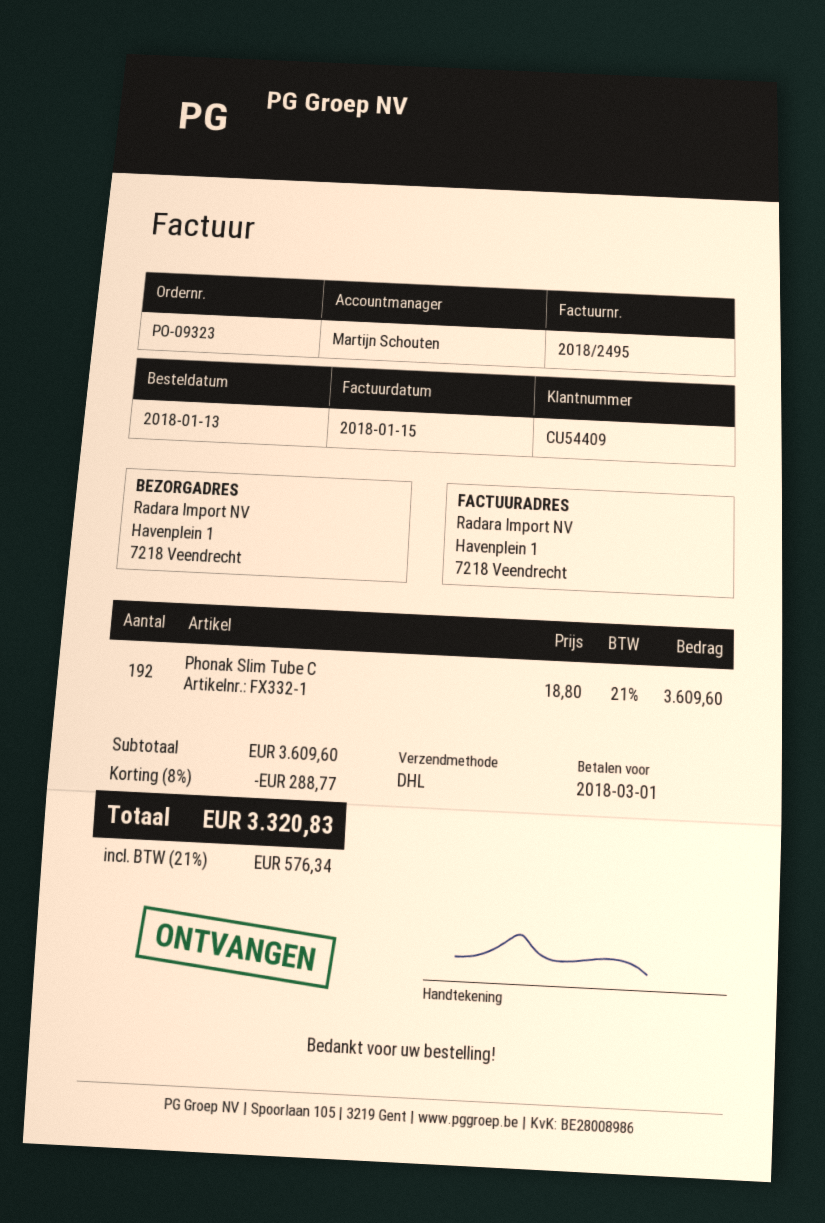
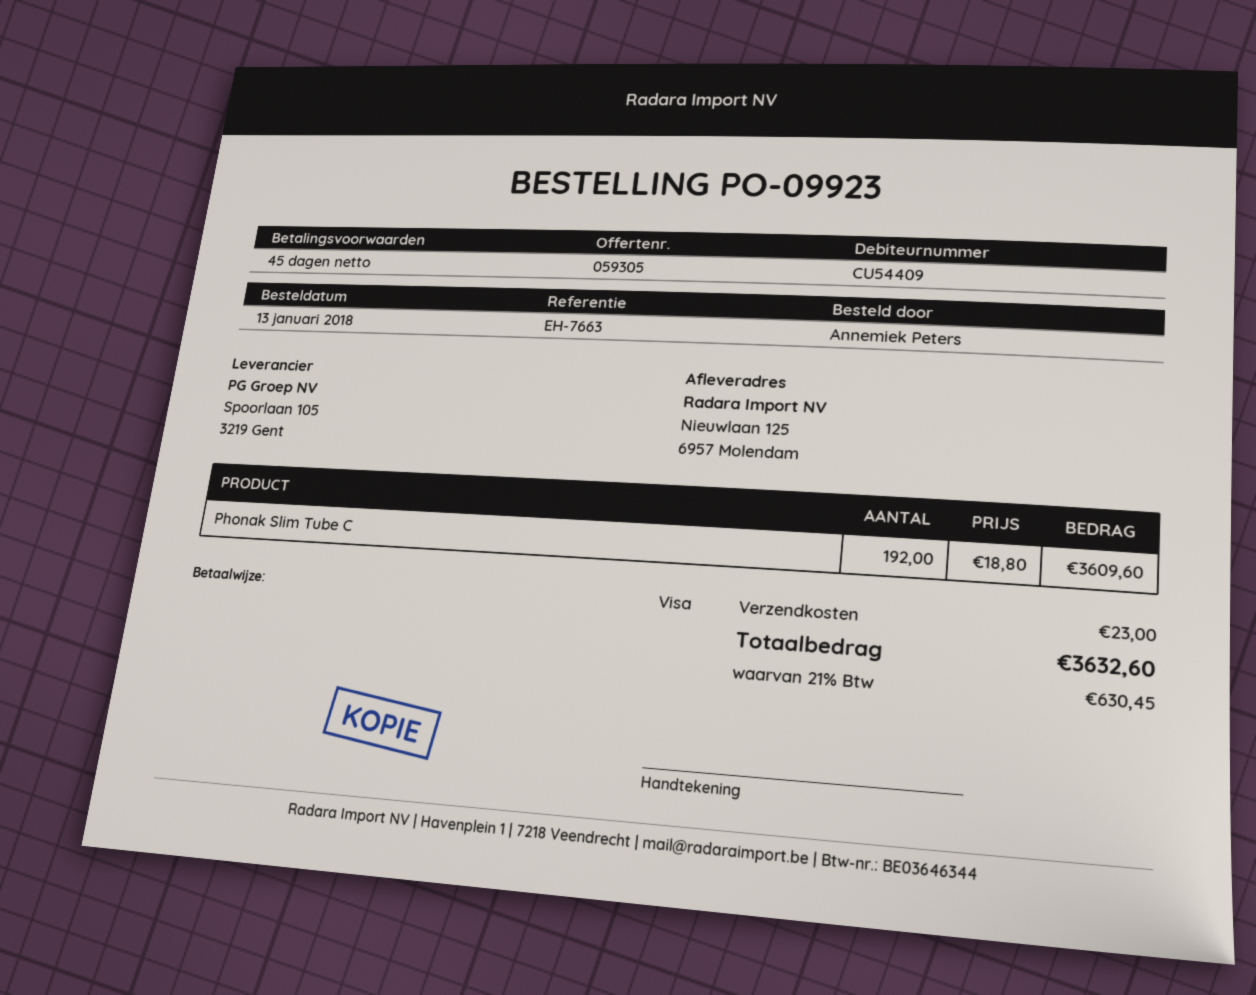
order number: PO-09323 -> PO-09923
ship to: Havenplein 1, 7218 Veendrecht -> Nieuwlaan 125, 6957 Molendam
discount: 8% = 288.77 -> none
shipping: none -> 23.00
tax: 21% = 576.34 -> 21% = 630.45
total: 3320.83 -> 3632.60

